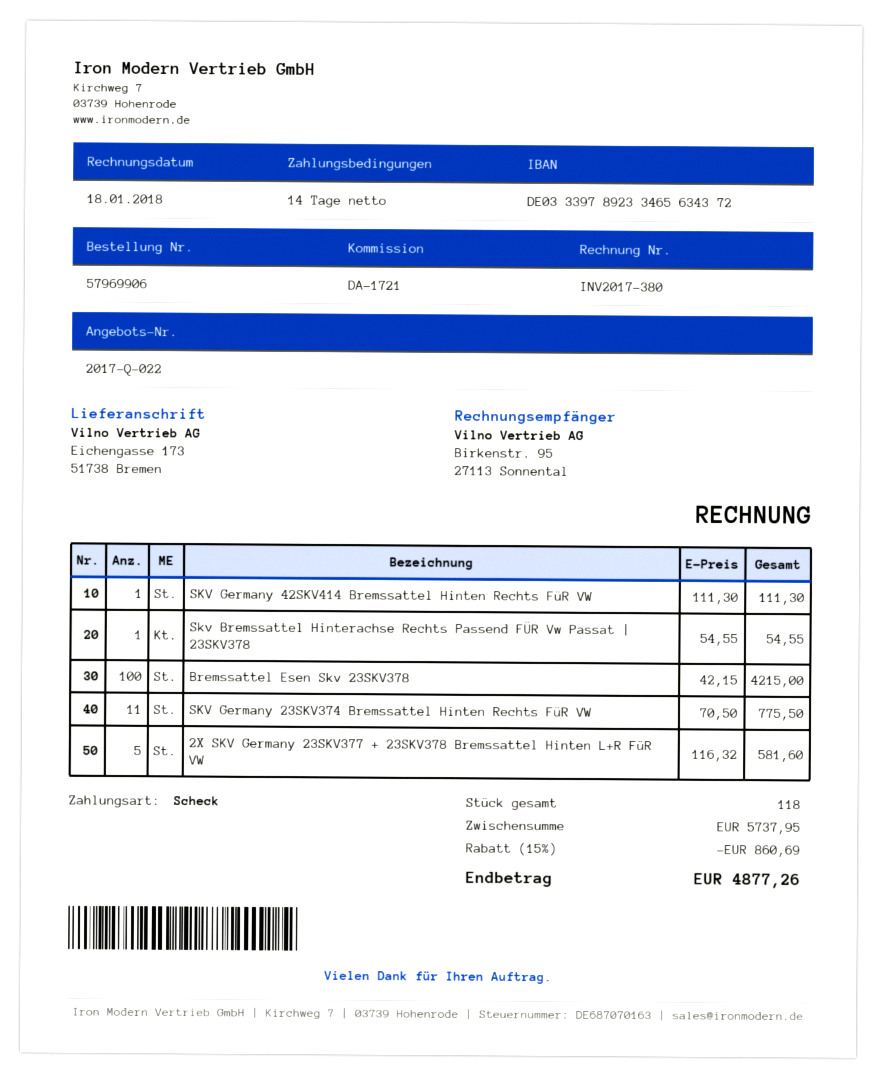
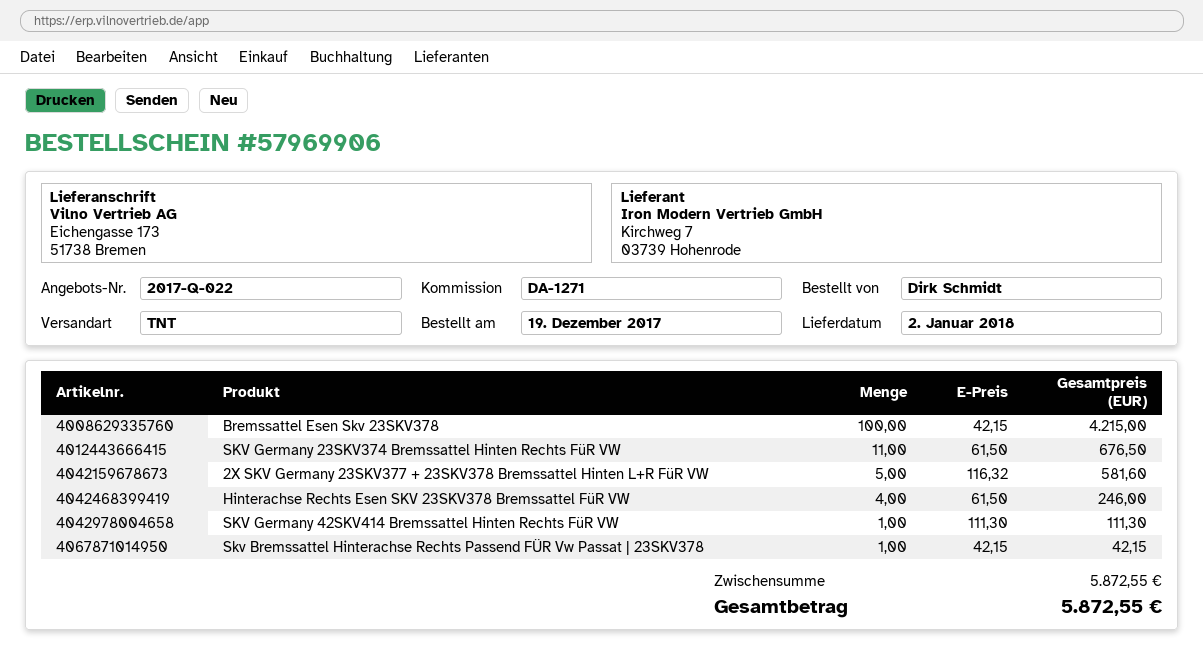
reference: DA-1721 -> DA-1271
Skv Bremssattel Hinterachse Rechts Passend FÜR Vw Passat | 23SKV378: 1 x 54.55 = 54.55 -> 1 x 42.15 = 42.15
SKV Germany 23SKV374 Bremssattel Hinten Rechts FüR VW: 11 x 70.50 = 775.50 -> 11 x 61.50 = 676.50
Hinterachse Rechts Esen SKV 23SKV378 Bremssattel FüR VW: none -> 4 x 61.50 = 246.00
subtotal: 5737.95 -> 5872.55
discount: 15% = 860.69 -> none
total: 4877.26 -> 5872.55

